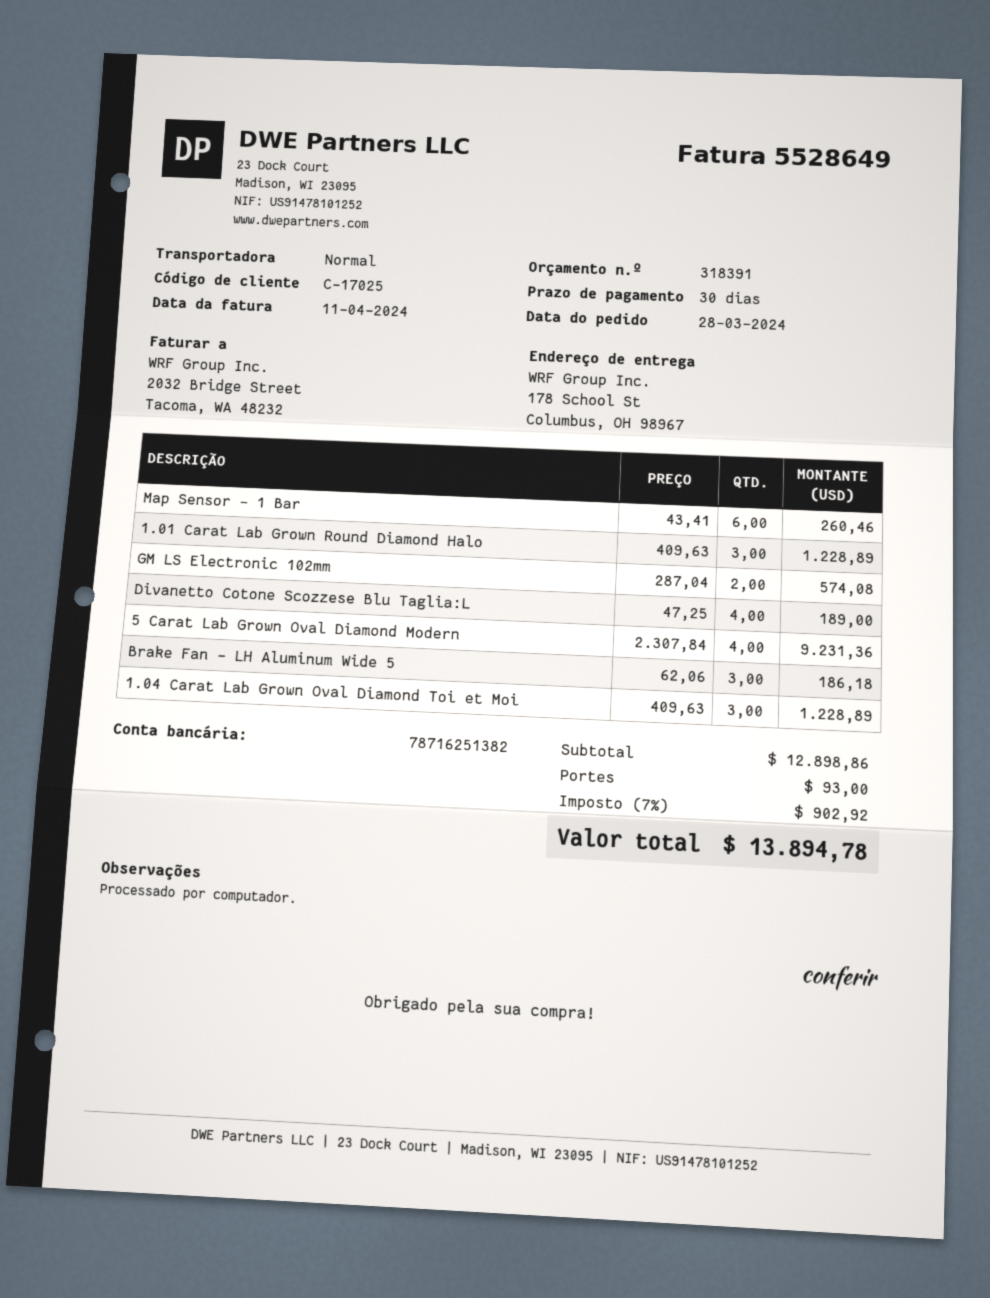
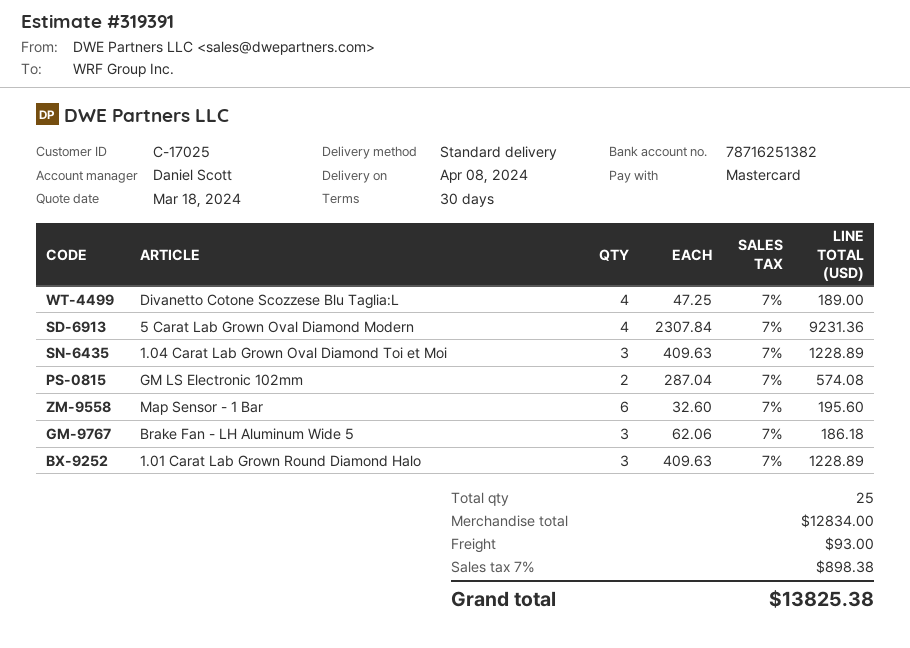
quote number: 318391 -> 319391
Map Sensor - 1 Bar: 6 x 43.41 = 260.46 -> 6 x 32.60 = 195.60
subtotal: 12898.86 -> 12834.00
tax: 7% = 902.92 -> 7% = 898.38
total: 13894.78 -> 13825.38

